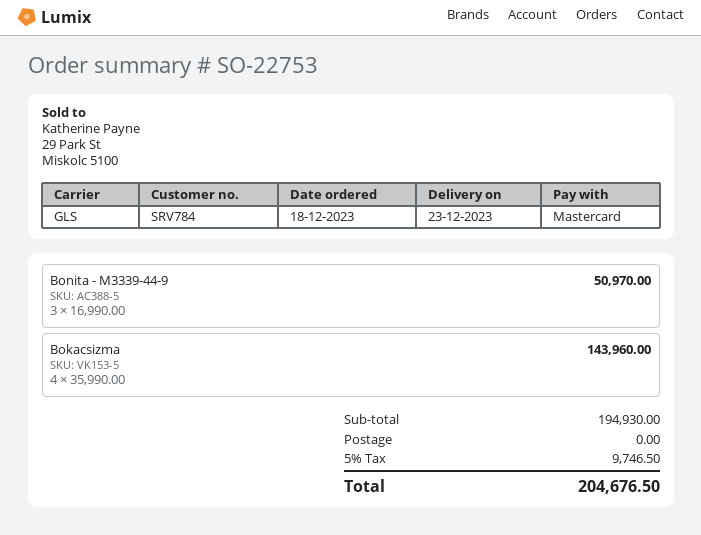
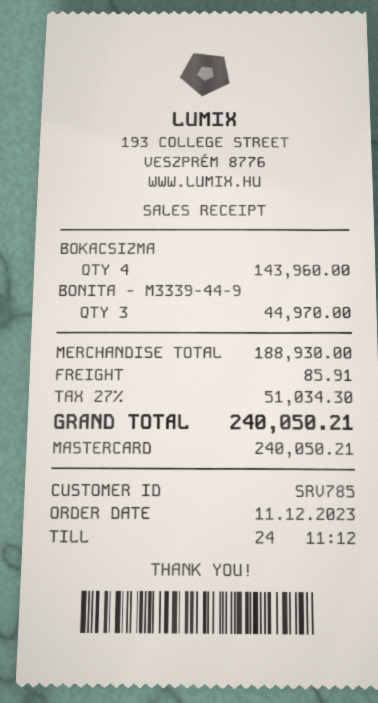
order date: 2023-12-18 -> 2023-12-11
customer number: SRV784 -> SRV785
Bonita - M3339-44-9: 3 for 50970.00 -> 3 for 44970.00
subtotal: 194930.00 -> 188930.00
shipping: 0.00 -> 85.91
tax: 5% = 9746.50 -> 27% = 51034.30
total: 204676.50 -> 240050.21

